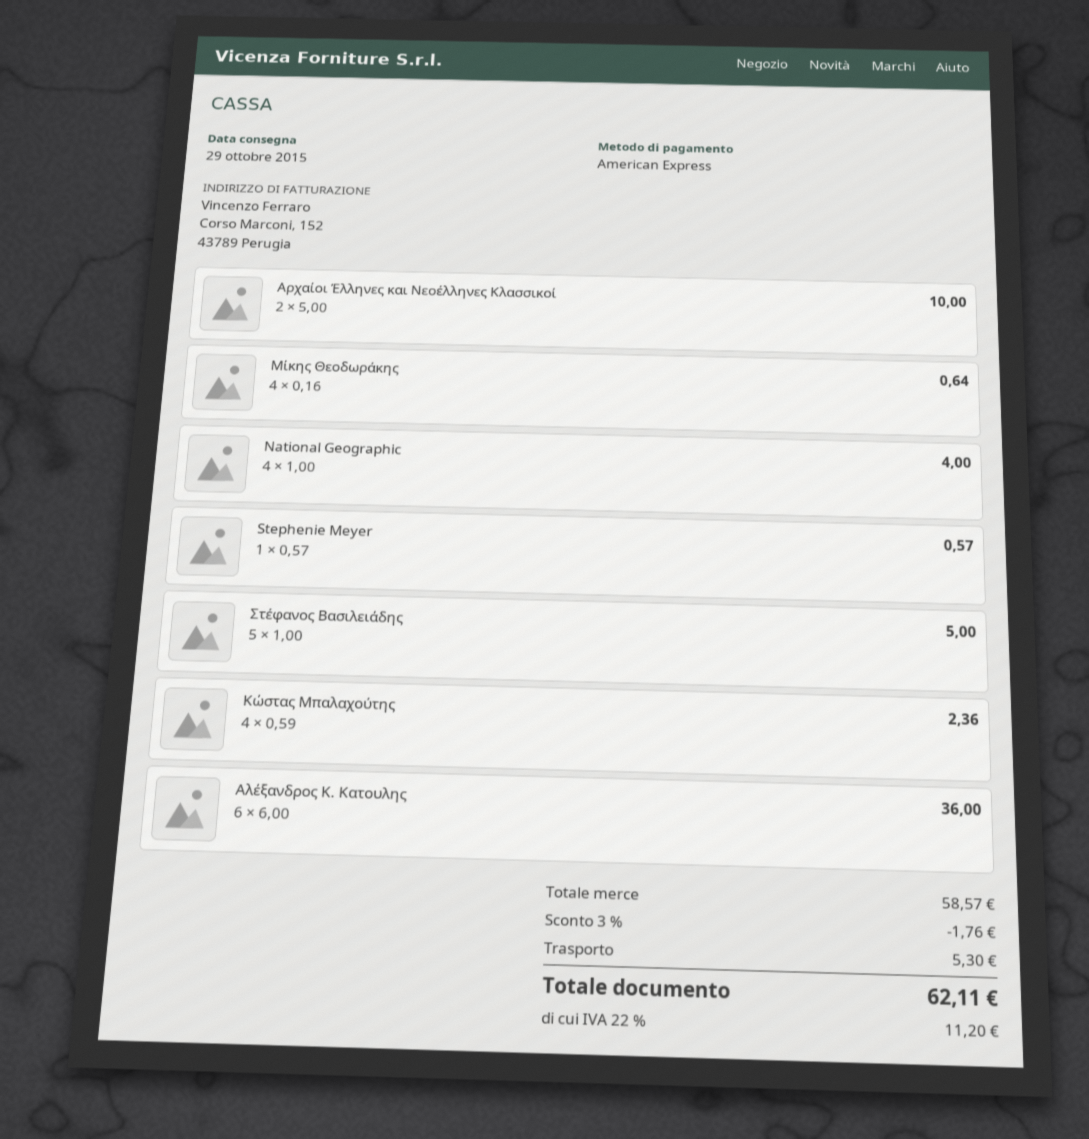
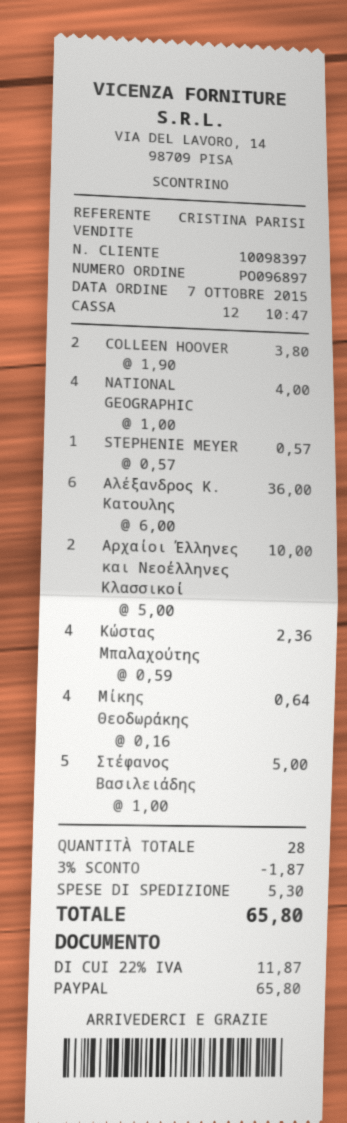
payment method: American Express -> PayPal
COLLEEN HOOVER: none -> 2 x 1.90 = 3.80
discount: 3% = 1.76 -> 3% = 1.87
tax: 22% = 11.20 -> 22% = 11.87
total: 62.11 -> 65.80

